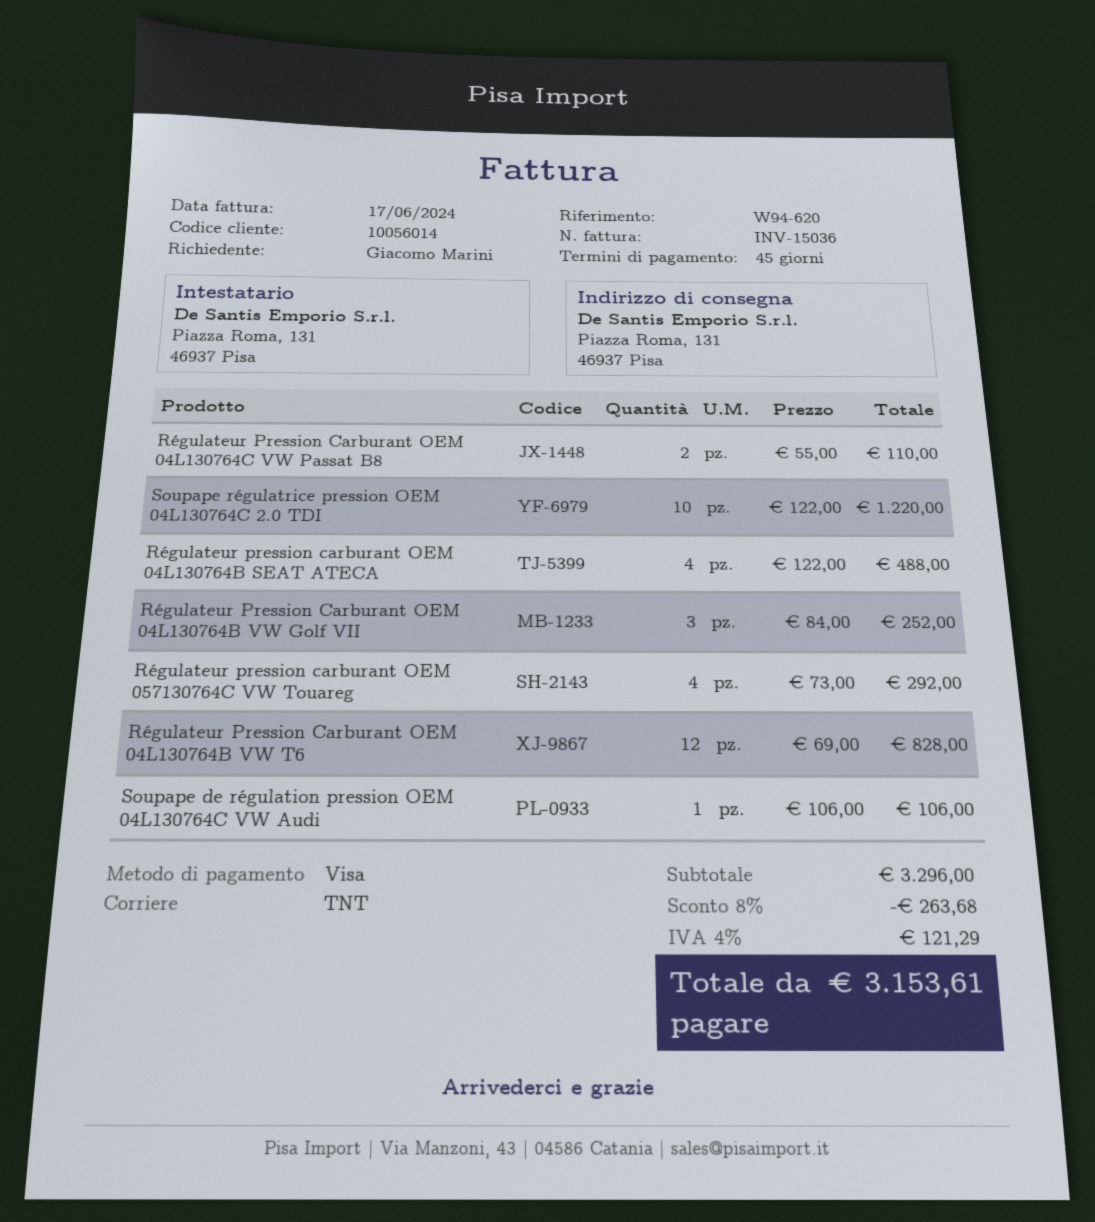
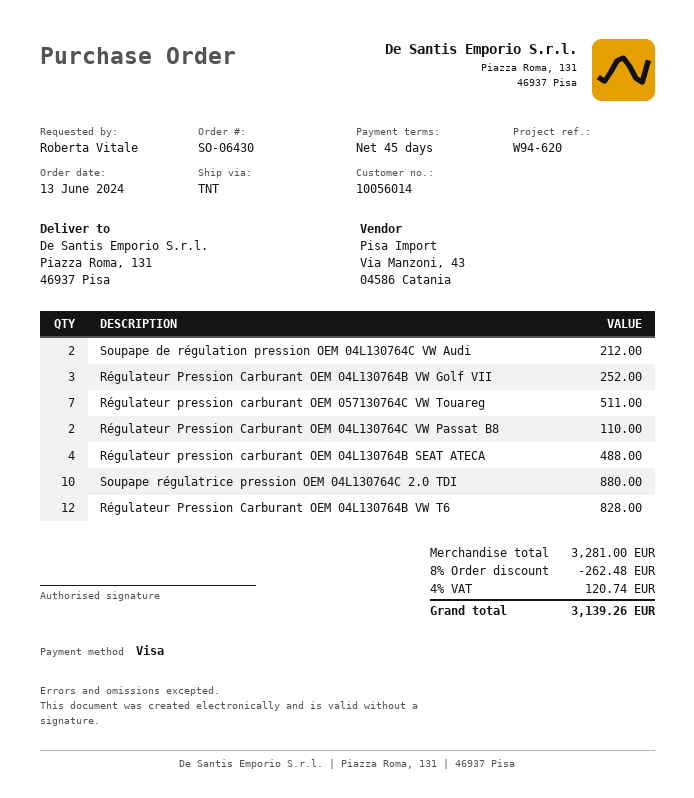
ordered by: Giacomo Marini -> Roberta Vitale
Soupape régulatrice pression OEM 04L130764C 2.0 TDI: 10 for 1220.00 -> 10 for 880.00
Régulateur pression carburant OEM 057130764C VW Touareg: 4 for 292.00 -> 7 for 511.00
Soupape de régulation pression OEM 04L130764C VW Audi: 1 for 106.00 -> 2 for 212.00
subtotal: 3296.00 -> 3281.00
discount: 8% = 263.68 -> 8% = 262.48
tax: 4% = 121.29 -> 4% = 120.74
total: 3153.61 -> 3139.26

